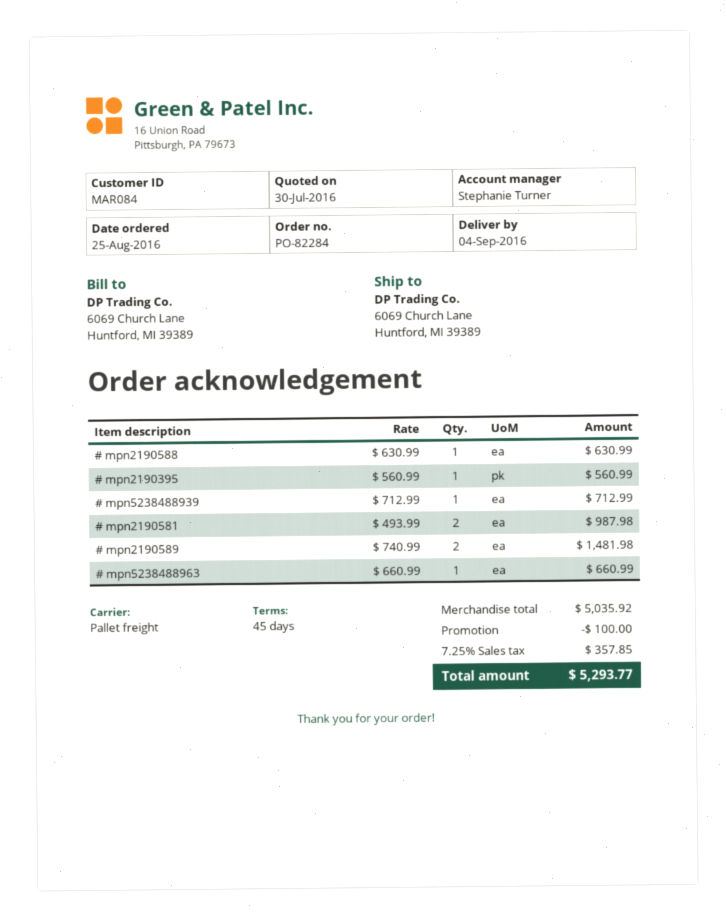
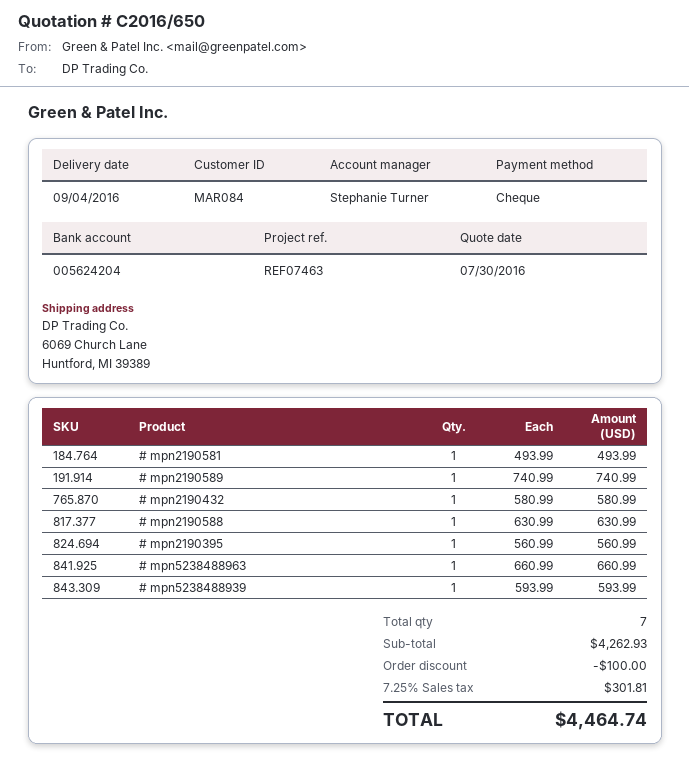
# mpn5238488939: 1 x 712.99 = 712.99 -> 1 x 593.99 = 593.99
# mpn2190581: 2 x 493.99 = 987.98 -> 1 x 493.99 = 493.99
# mpn2190589: 2 x 740.99 = 1481.98 -> 1 x 740.99 = 740.99
# mpn2190432: none -> 1 x 580.99 = 580.99
subtotal: 5035.92 -> 4262.93
tax: 7.25% = 357.85 -> 7.25% = 301.81
total: 5293.77 -> 4464.74

